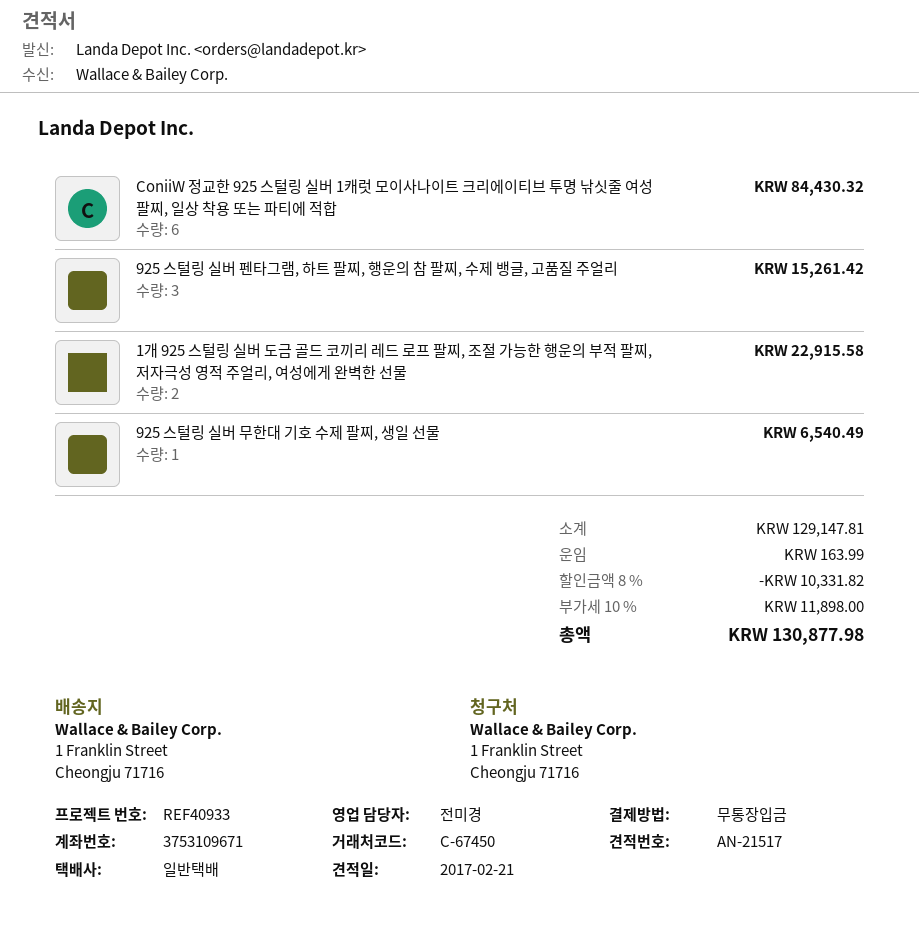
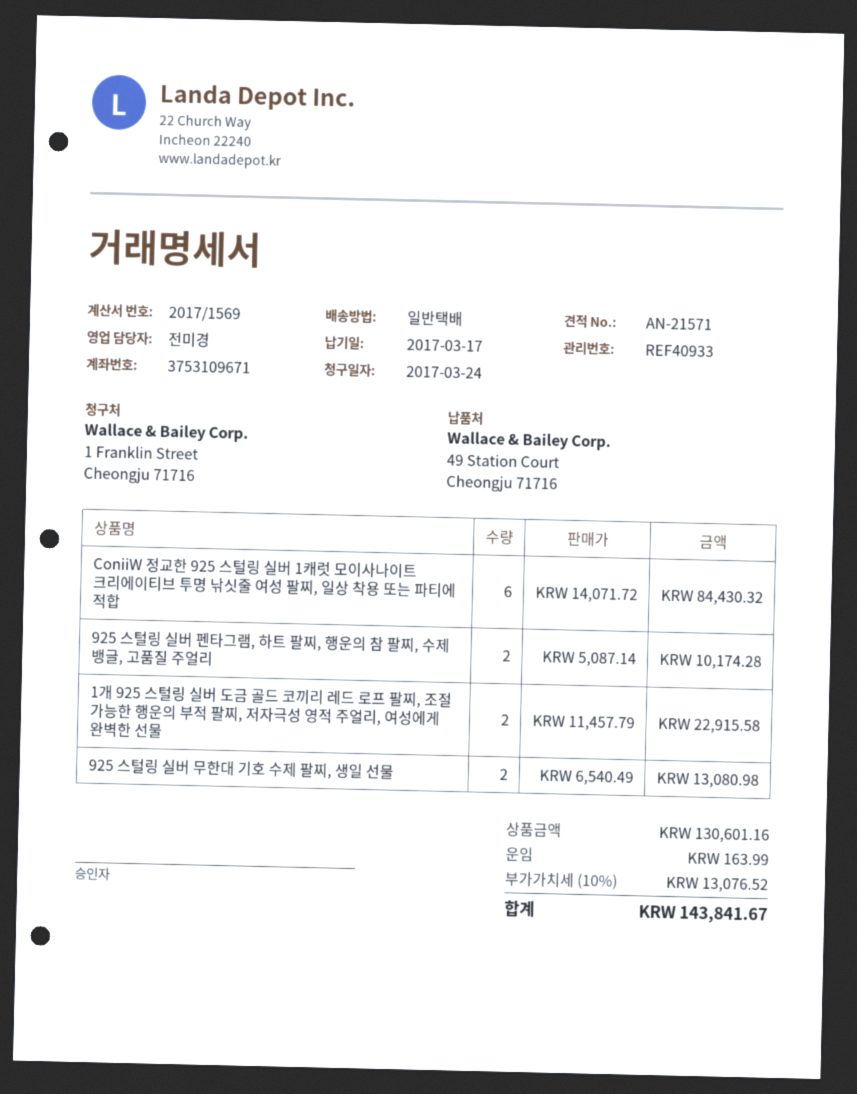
quote number: AN-21517 -> AN-21571
ship to: 1 Franklin Street, Cheongju 71716 -> 49 Station Court, Cheongju 71716
925 스털링 실버 펜타그램, 하트 팔찌, 행운의 참 팔찌, 수제 뱅글, 고품질 주얼리: 3 for 15261.42 -> 2 for 10174.28
925 스털링 실버 무한대 기호 수제 팔찌, 생일 선물: 1 for 6540.49 -> 2 for 13080.98
subtotal: 129147.81 -> 130601.16
discount: 8% = 10331.82 -> none
tax: 10% = 11898.00 -> 10% = 13076.52
total: 130877.98 -> 143841.67

